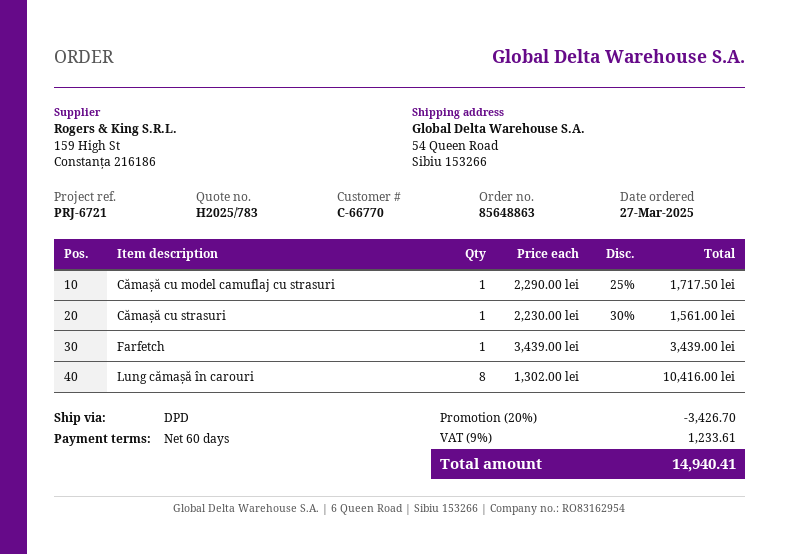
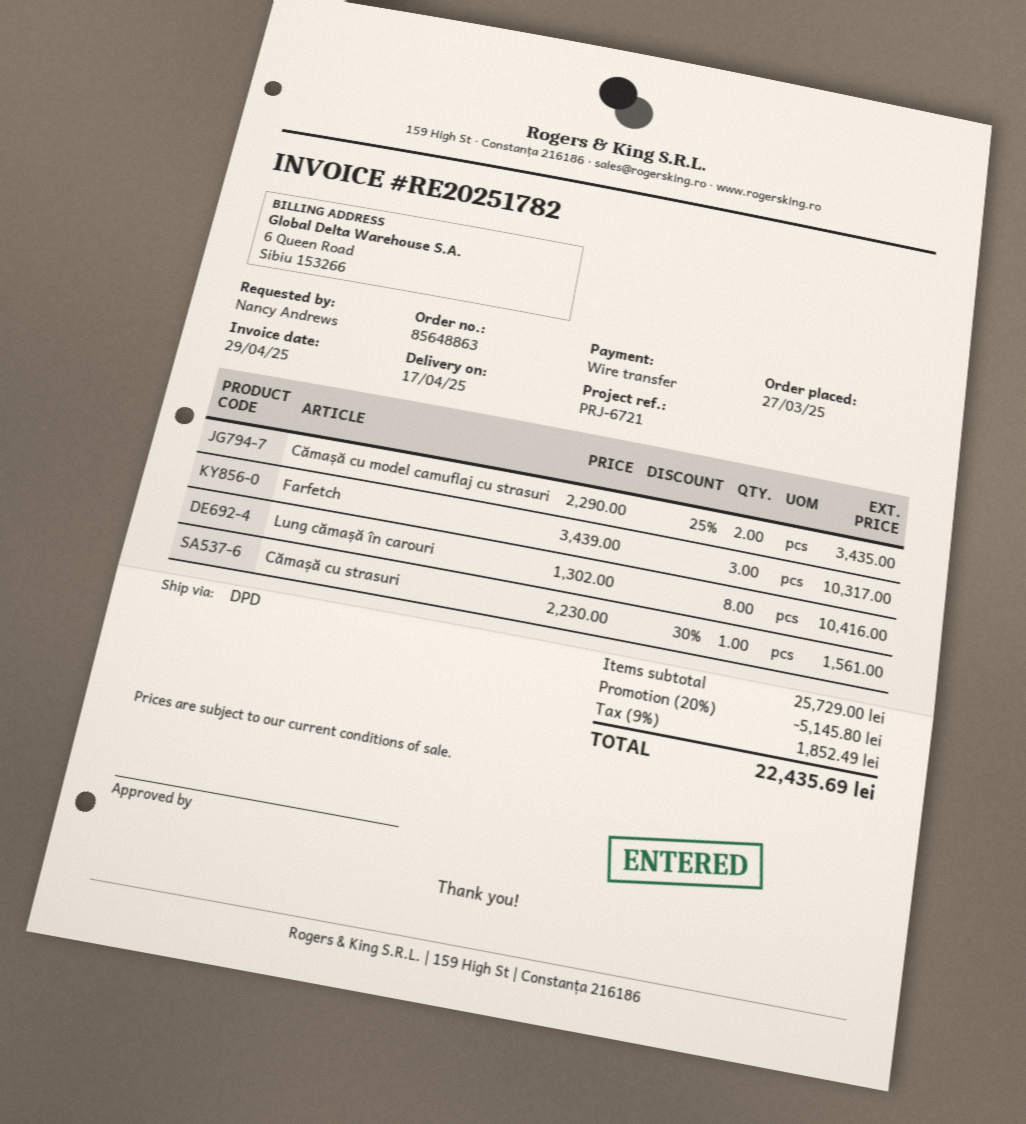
Cămașă cu model camuflaj cu strasuri: 1 x 2290.00 - 25% = 1717.50 -> 2 x 2290.00 - 25% = 3435.00
Farfetch: 1 x 3439.00 = 3439.00 -> 3 x 3439.00 = 10317.00
discount: 20% = 3426.70 -> 20% = 5145.80
tax: 9% = 1233.61 -> 9% = 1852.49
total: 14940.41 -> 22435.69

